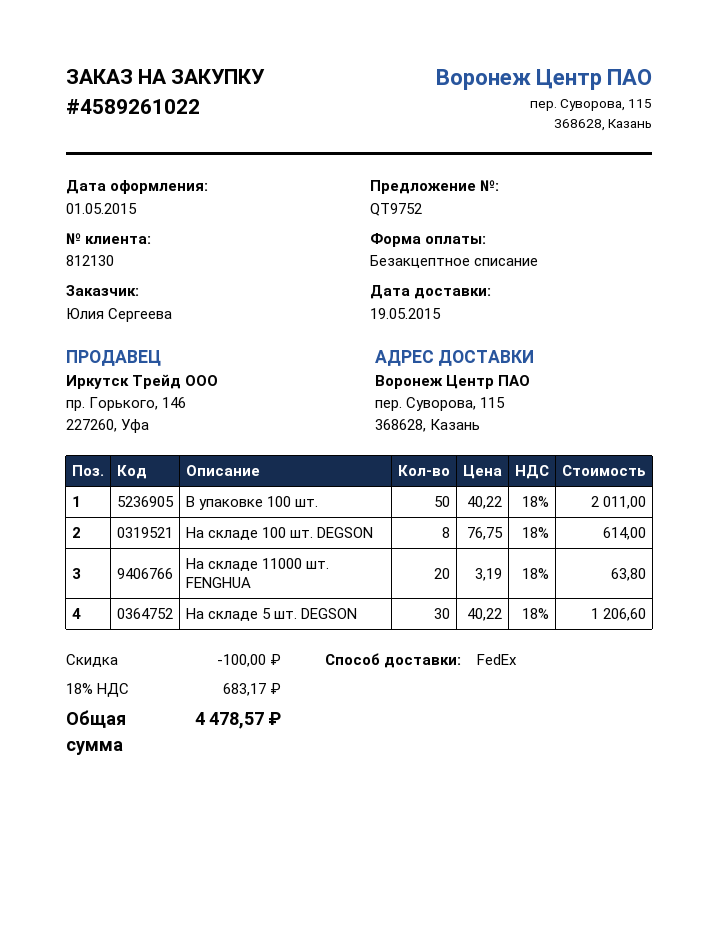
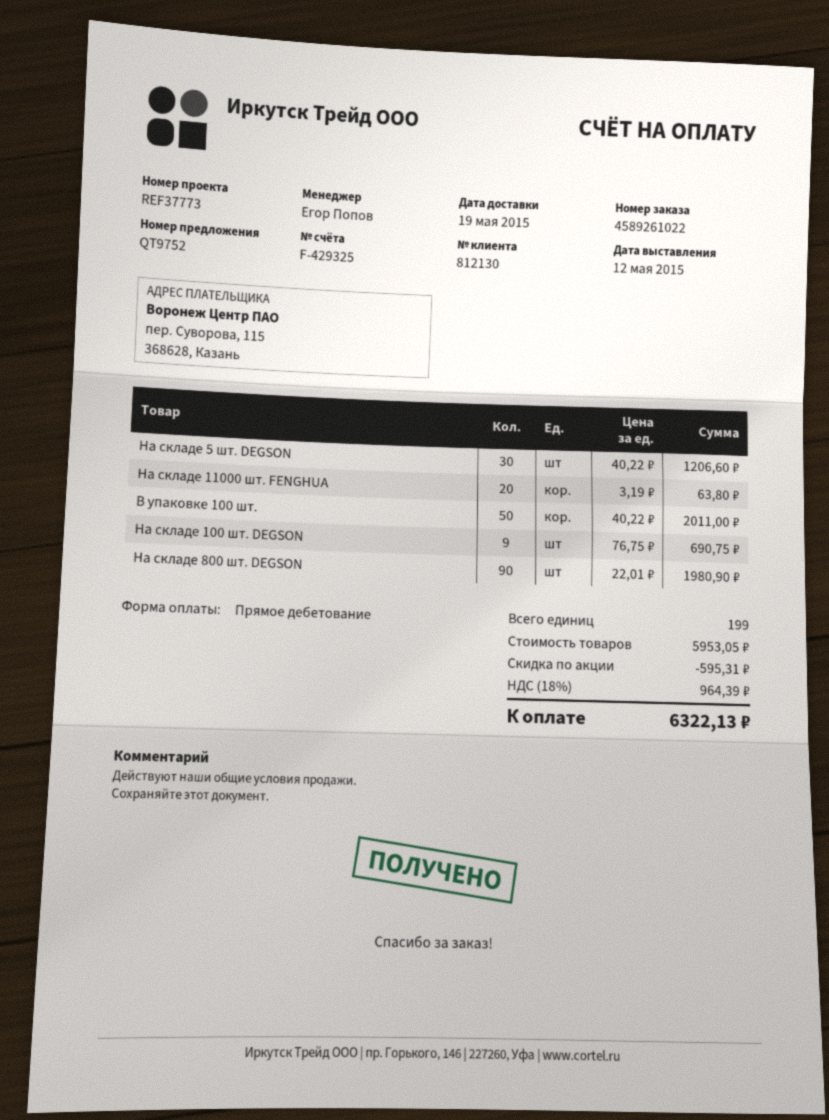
На складе 100 шт. DEGSON: 8 x 76.75 = 614.00 -> 9 x 76.75 = 690.75
На складе 800 шт. DEGSON: none -> 90 x 22.01 = 1980.90
discount: 100.00 -> 595.31
tax: 18% = 683.17 -> 18% = 964.39
total: 4478.57 -> 6322.13

